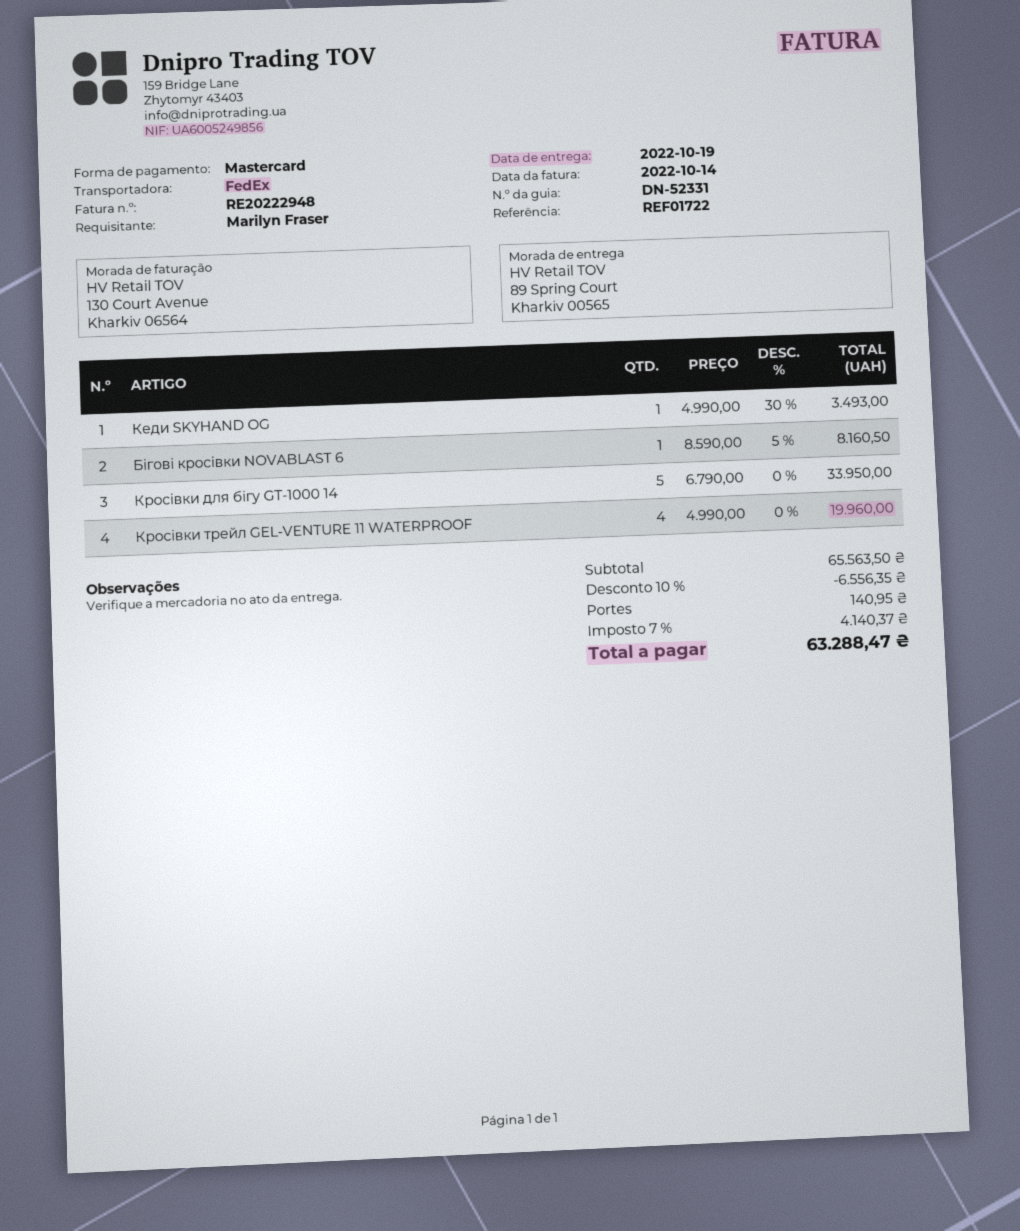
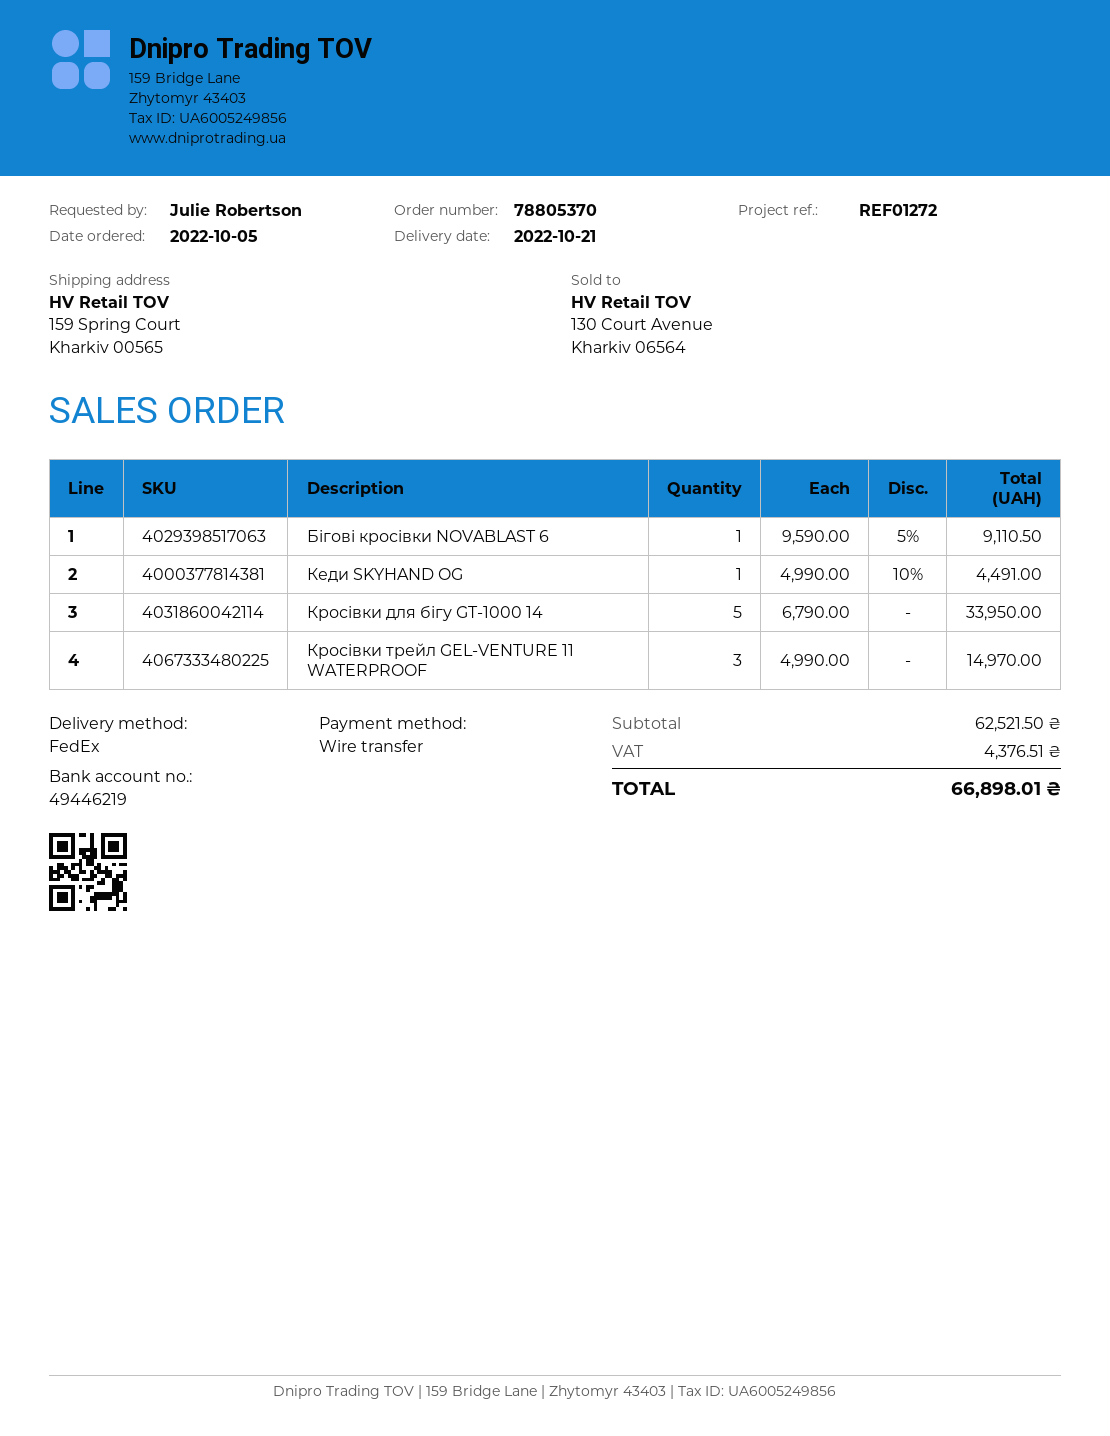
delivery date: 2022-10-19 -> 2022-10-21
reference: REF01722 -> REF01272
ordered by: Marilyn Fraser -> Julie Robertson
payment method: Mastercard -> bank transfer
ship to: 89 Spring Court, Kharkiv 00565 -> 159 Spring Court, Kharkiv 00565
Кеди SKYHAND OG: 1 x 4990.00 - 30% = 3493.00 -> 1 x 4990.00 - 10% = 4491.00
Бігові кросівки NOVABLAST 6: 1 x 8590.00 - 5% = 8160.50 -> 1 x 9590.00 - 5% = 9110.50
Кросівки трейл GEL-VENTURE 11 WATERPROOF: 4 x 4990.00 = 19960.00 -> 3 x 4990.00 = 14970.00
subtotal: 65563.50 -> 62521.50
discount: 10% = 6556.35 -> none
shipping: 140.95 -> none
tax: 4140.37 -> 4376.51
total: 63288.47 -> 66898.01

